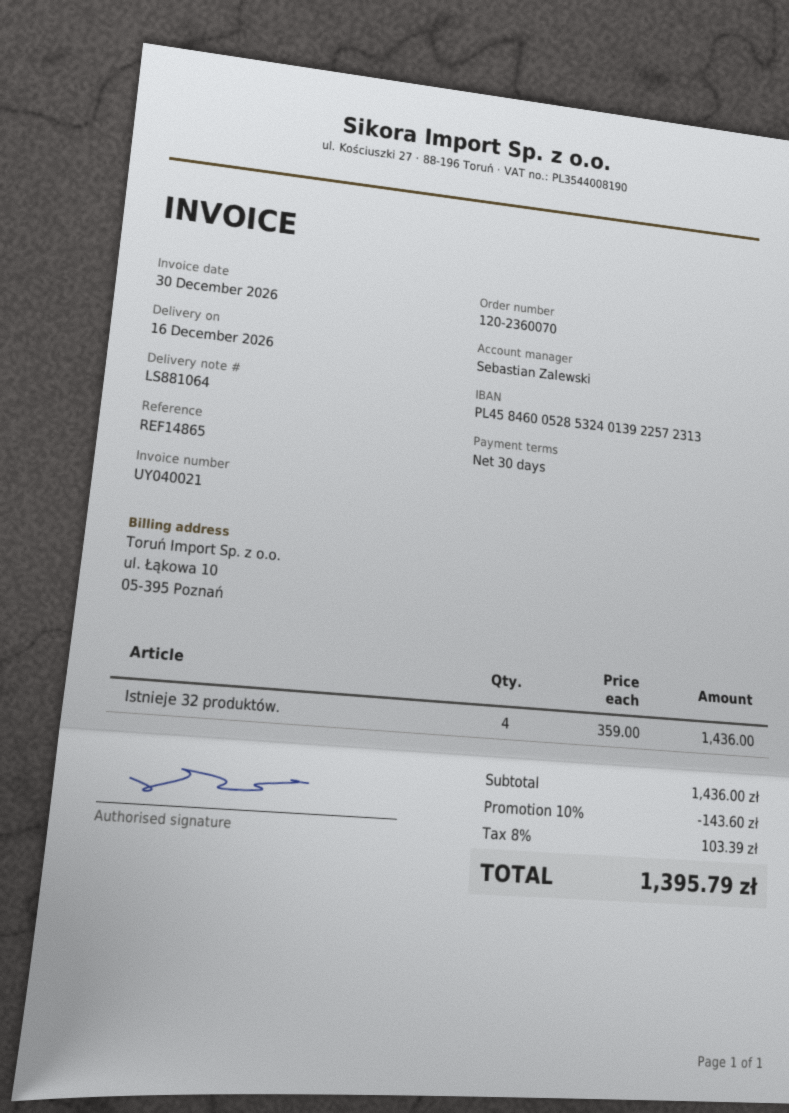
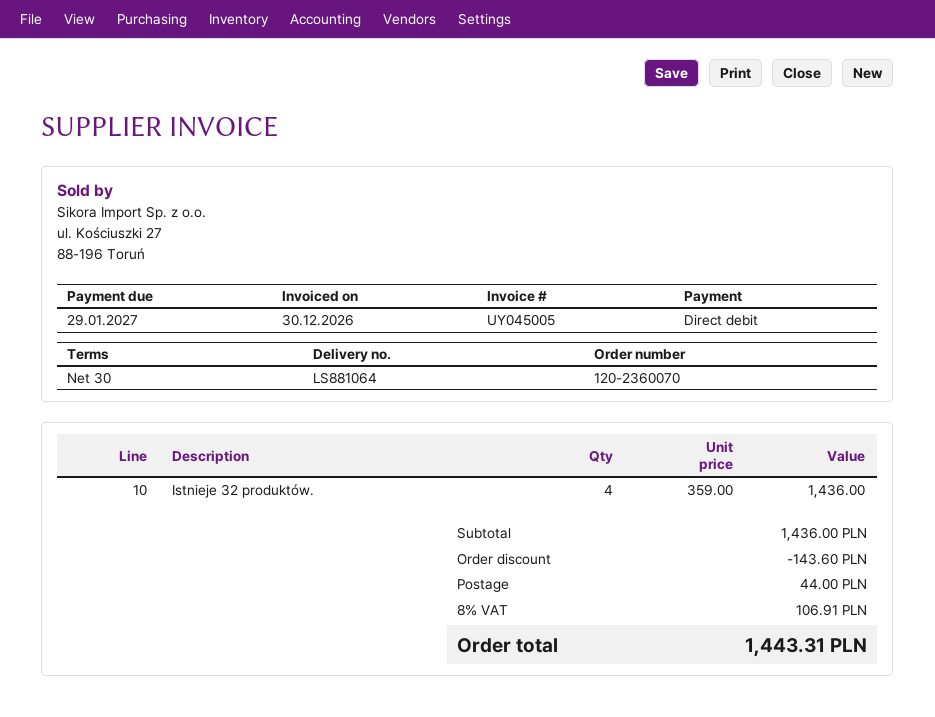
invoice number: UY040021 -> UY045005
shipping: none -> 44.00
tax: 8% = 103.39 -> 8% = 106.91
total: 1395.79 -> 1443.31

